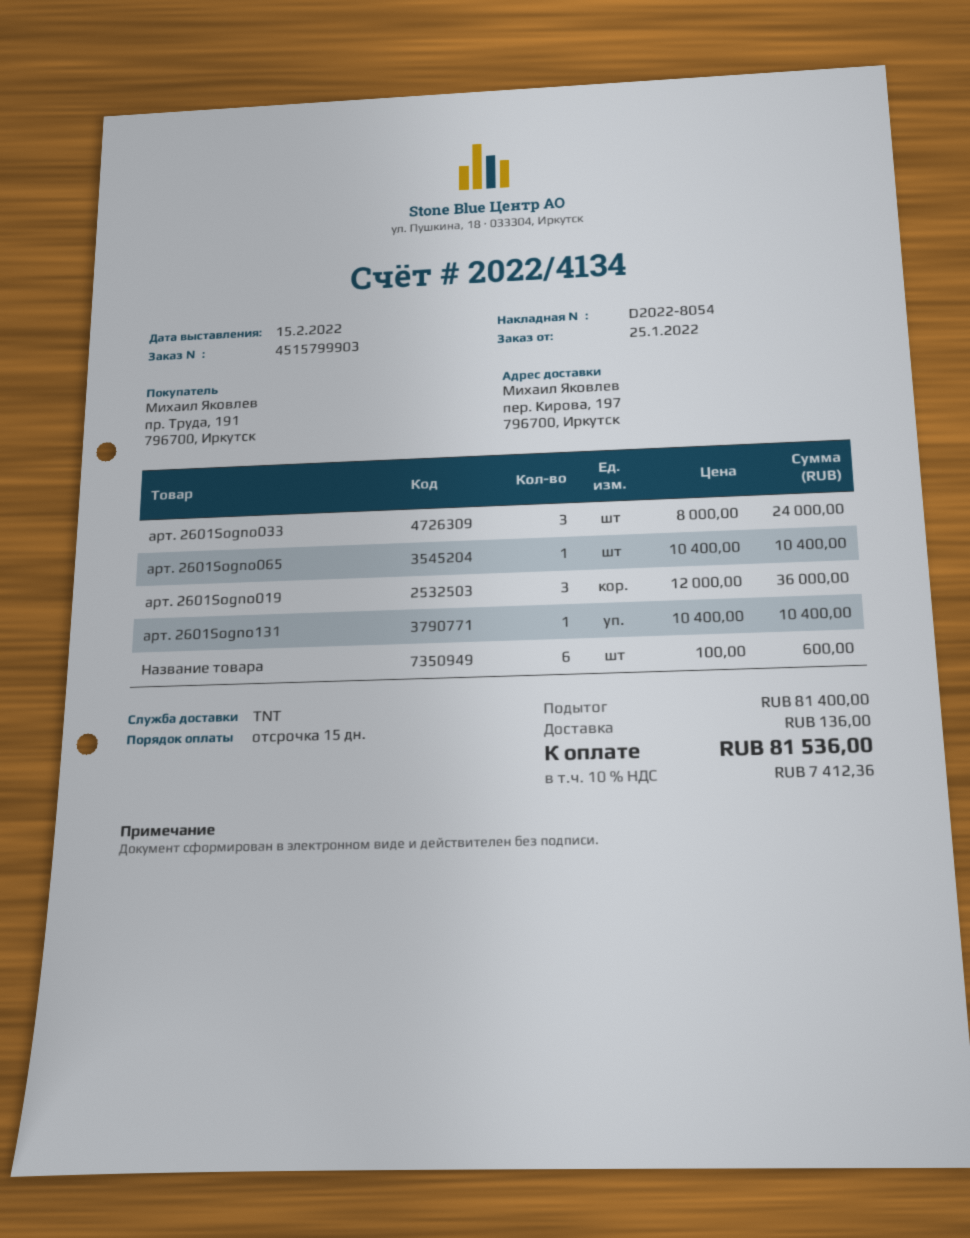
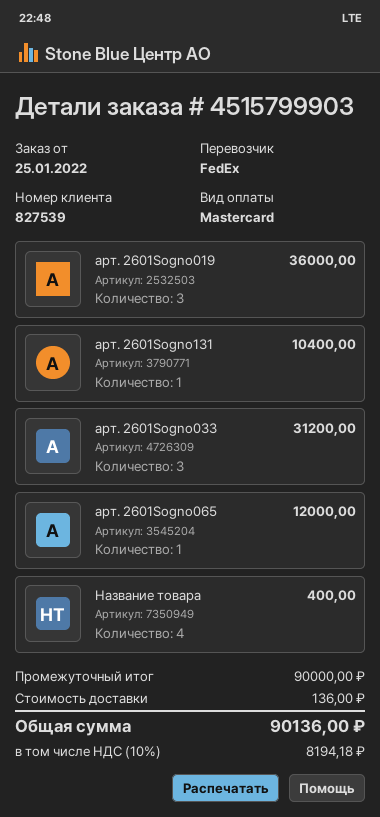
shipping method: TNT -> FedEx
арт. 2601Sogno033: 3 for 24000.00 -> 3 for 31200.00
арт. 2601Sogno065: 1 for 10400.00 -> 1 for 12000.00
Название товара: 6 for 600.00 -> 4 for 400.00
subtotal: 81400.00 -> 90000.00
tax: 10% = 7412.36 -> 10% = 8194.18
total: 81536.00 -> 90136.00

